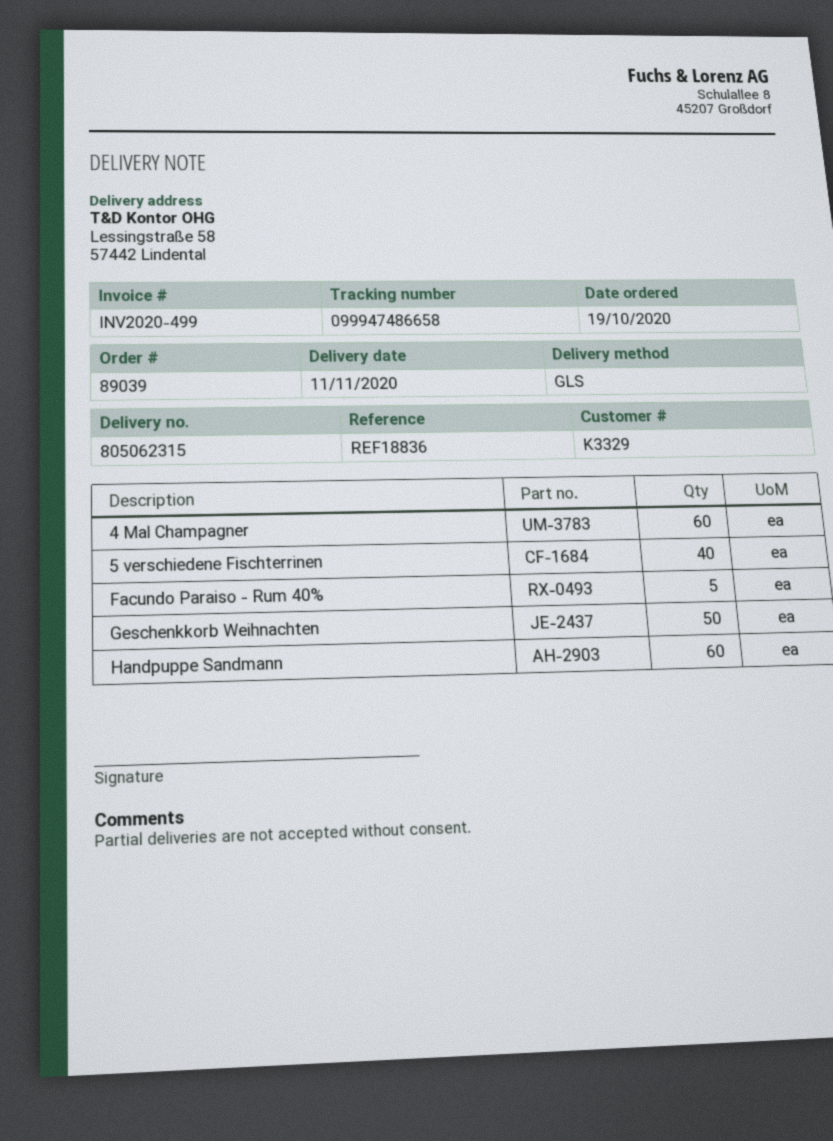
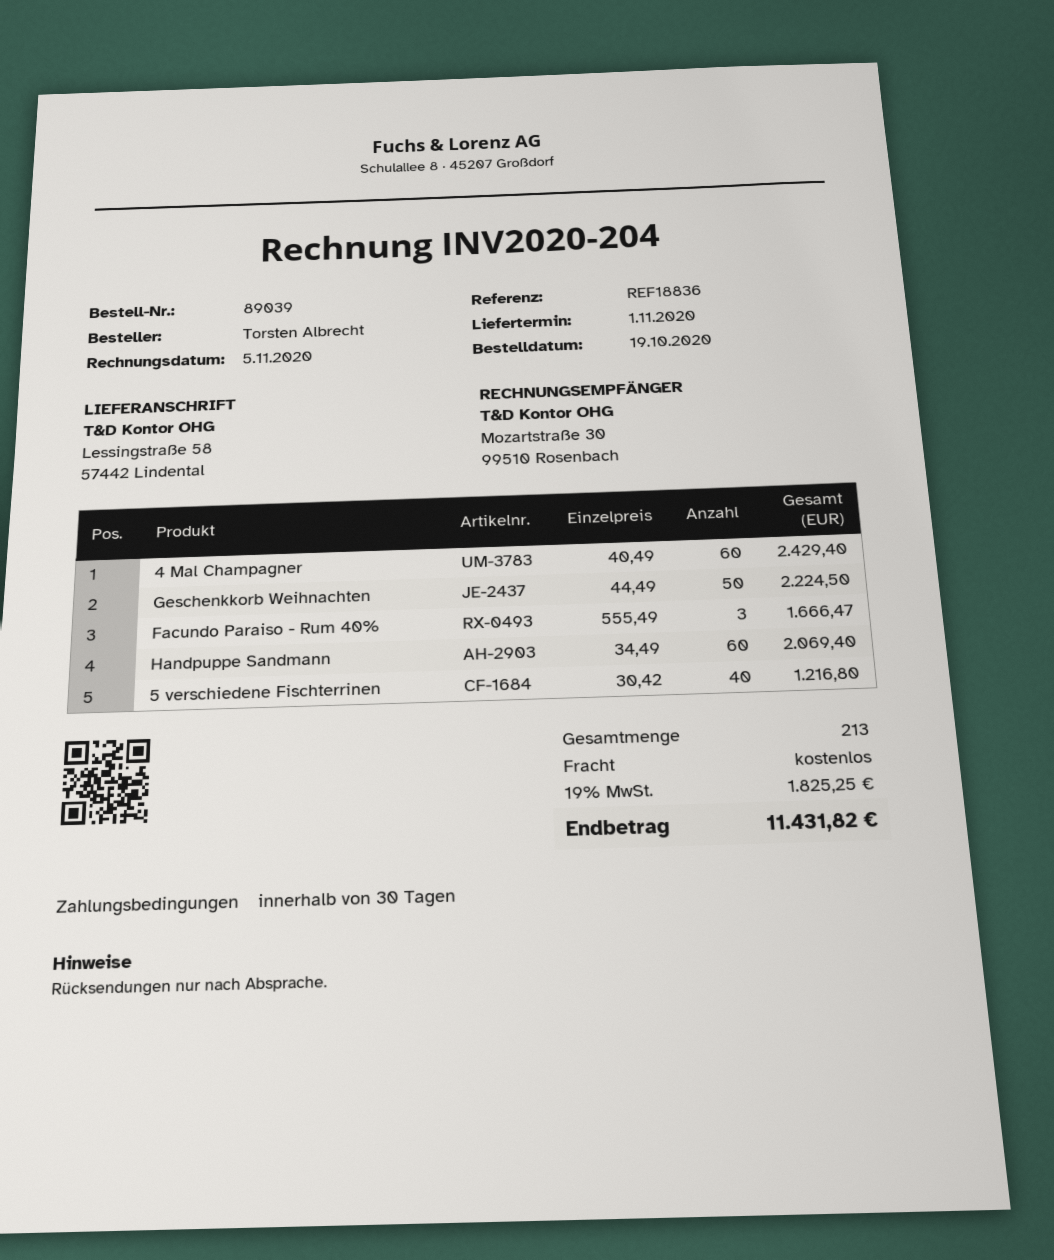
delivery date: 2020-11-11 -> 2020-11-01
invoice number: INV2020-499 -> INV2020-204
Facundo Paraiso - Rum 40%: 5 -> 3

